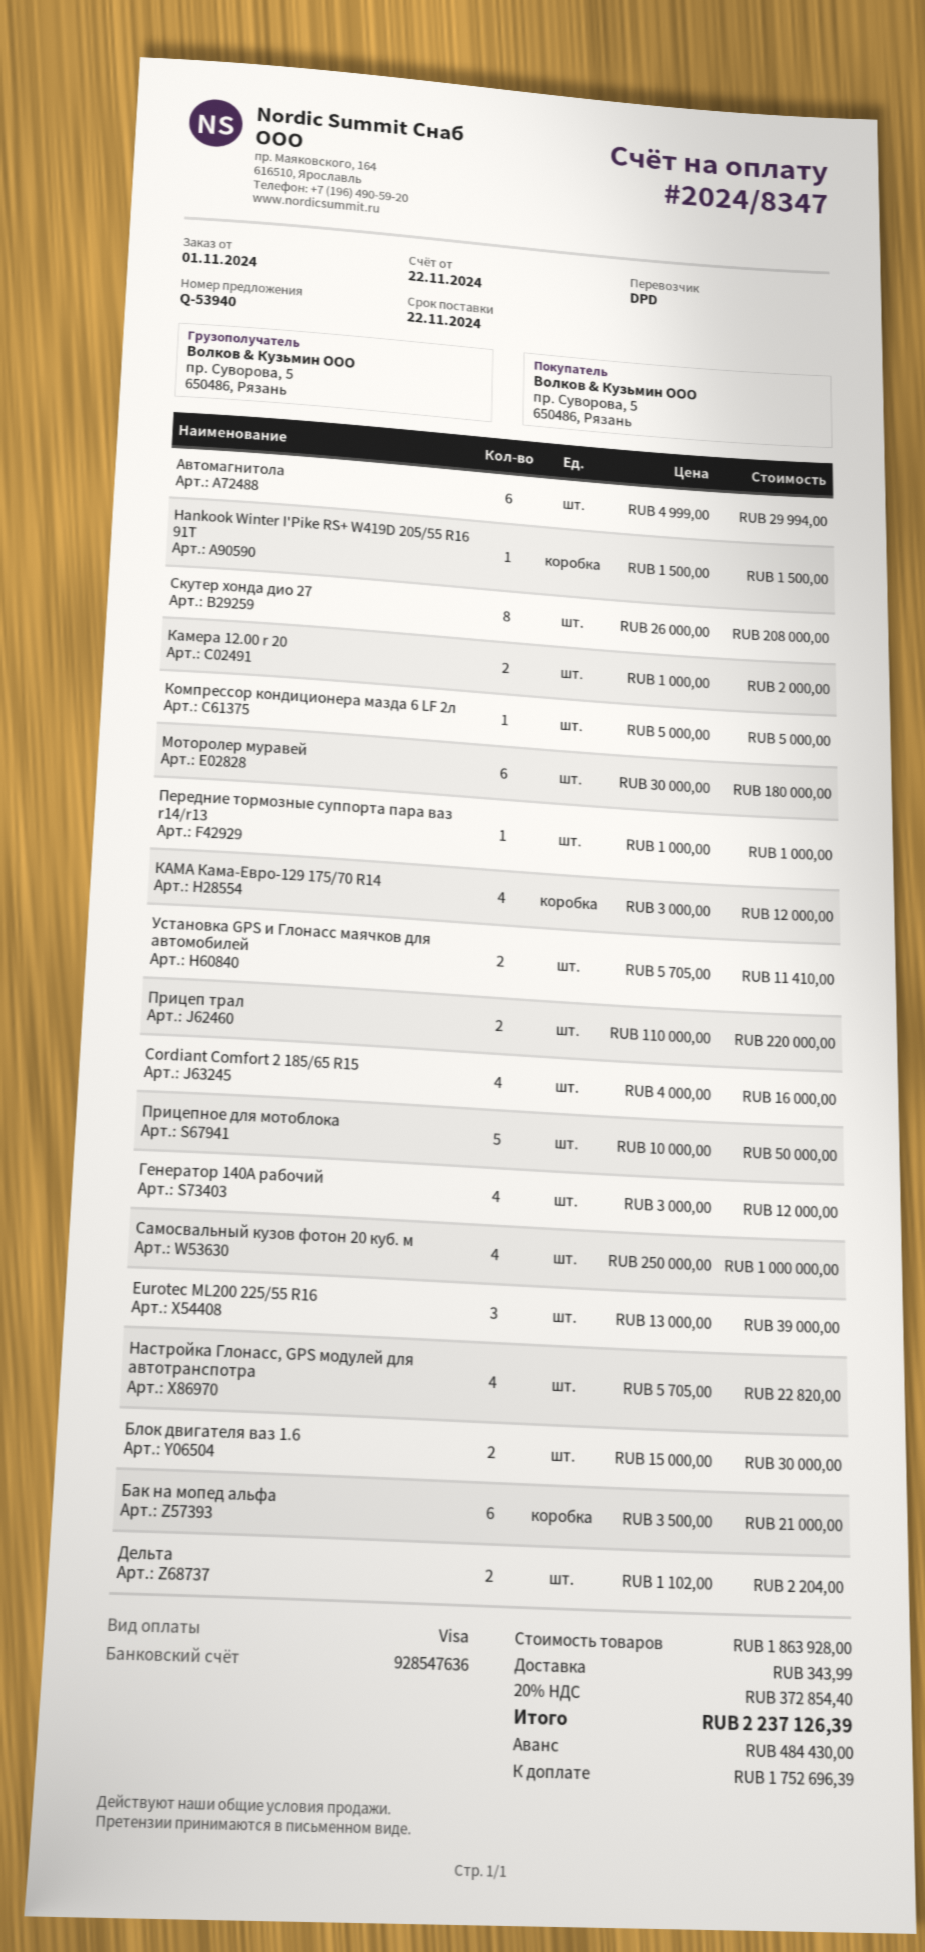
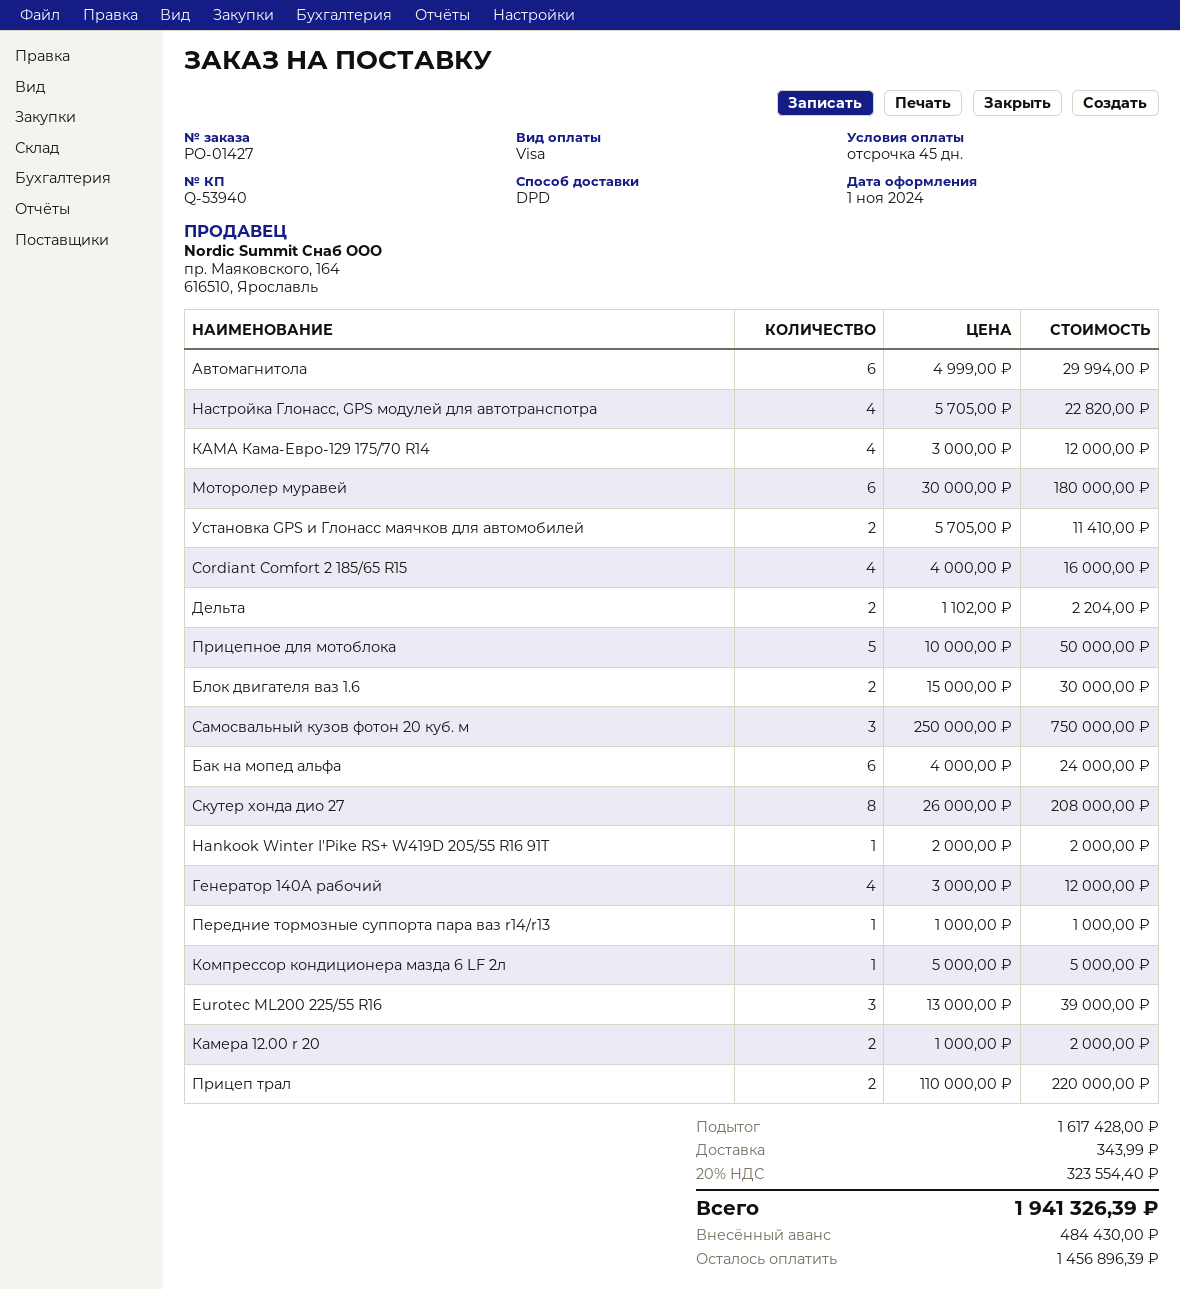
Hankook Winter I'Pike RS+ W419D 205/55 R16 91T: 1 x 1500.00 = 1500.00 -> 1 x 2000.00 = 2000.00
Самосвальный кузов фотон 20 куб. м: 4 x 250000.00 = 1000000.00 -> 3 x 250000.00 = 750000.00
Бак на мопед альфа: 6 x 3500.00 = 21000.00 -> 6 x 4000.00 = 24000.00
subtotal: 1863928.00 -> 1617428.00
tax: 20% = 372854.40 -> 20% = 323554.40
total: 2237126.39 -> 1941326.39
balance: 1752696.39 -> 1456896.39

